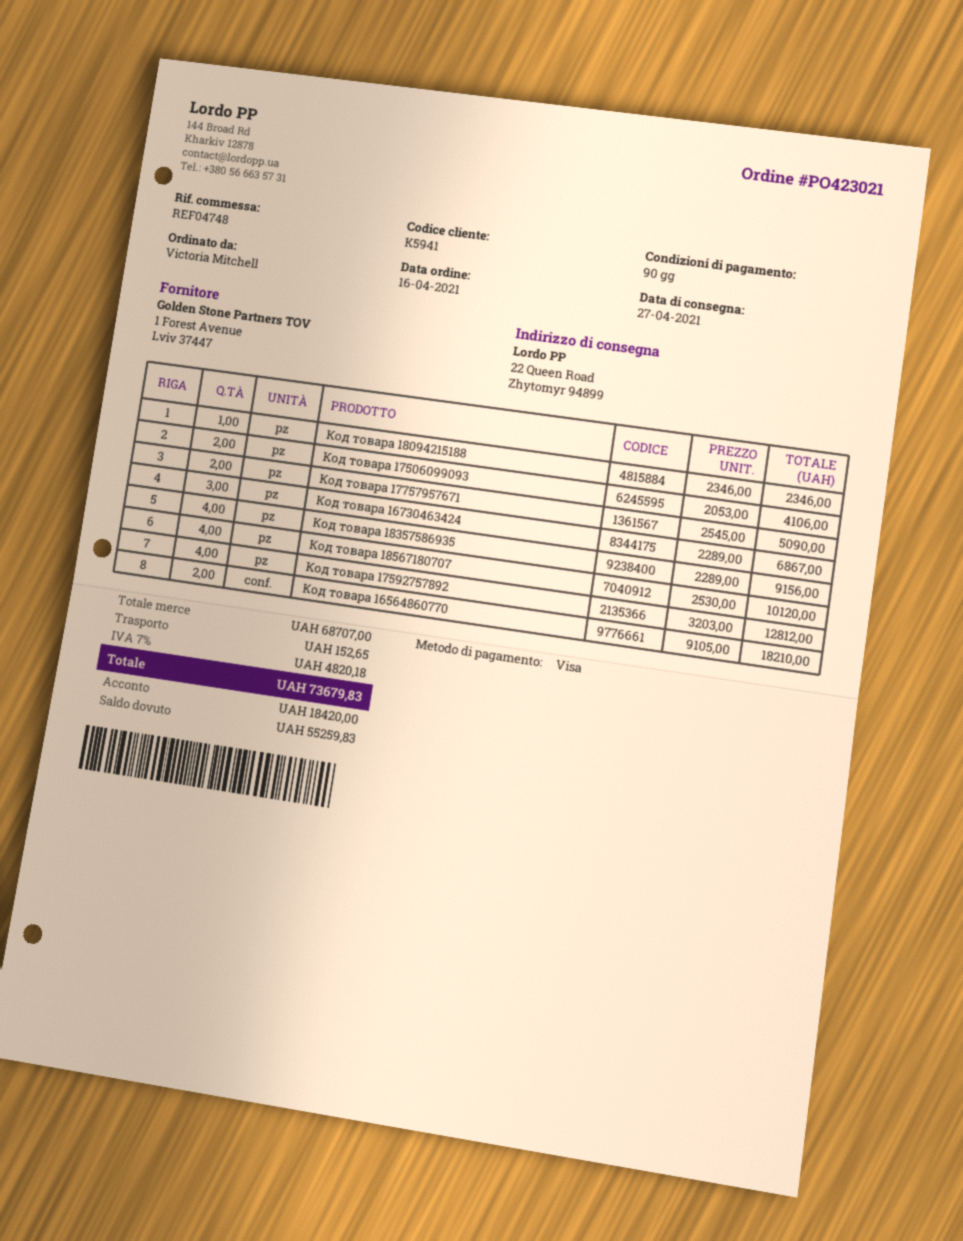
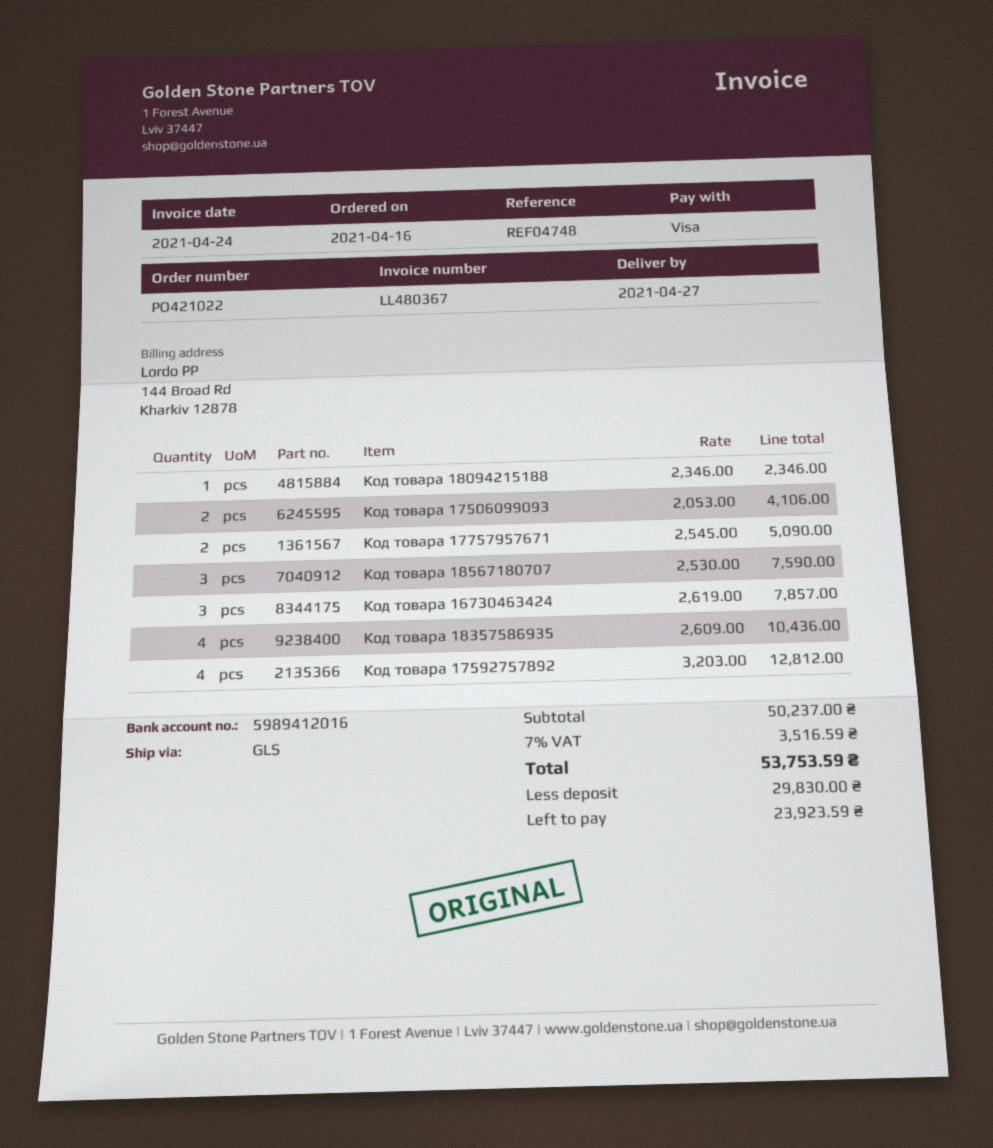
order number: PO423021 -> PO421022
Код товара 16730463424: 3 x 2289.00 = 6867.00 -> 3 x 2619.00 = 7857.00
Код товара 18357586935: 4 x 2289.00 = 9156.00 -> 4 x 2609.00 = 10436.00
Код товара 18567180707: 4 x 2530.00 = 10120.00 -> 3 x 2530.00 = 7590.00
Код товара 16564860770: 2 x 9105.00 = 18210.00 -> none
subtotal: 68707.00 -> 50237.00
shipping: 152.65 -> none
tax: 7% = 4820.18 -> 7% = 3516.59
total: 73679.83 -> 53753.59
deposit: 18420.00 -> 29830.00
balance: 55259.83 -> 23923.59

